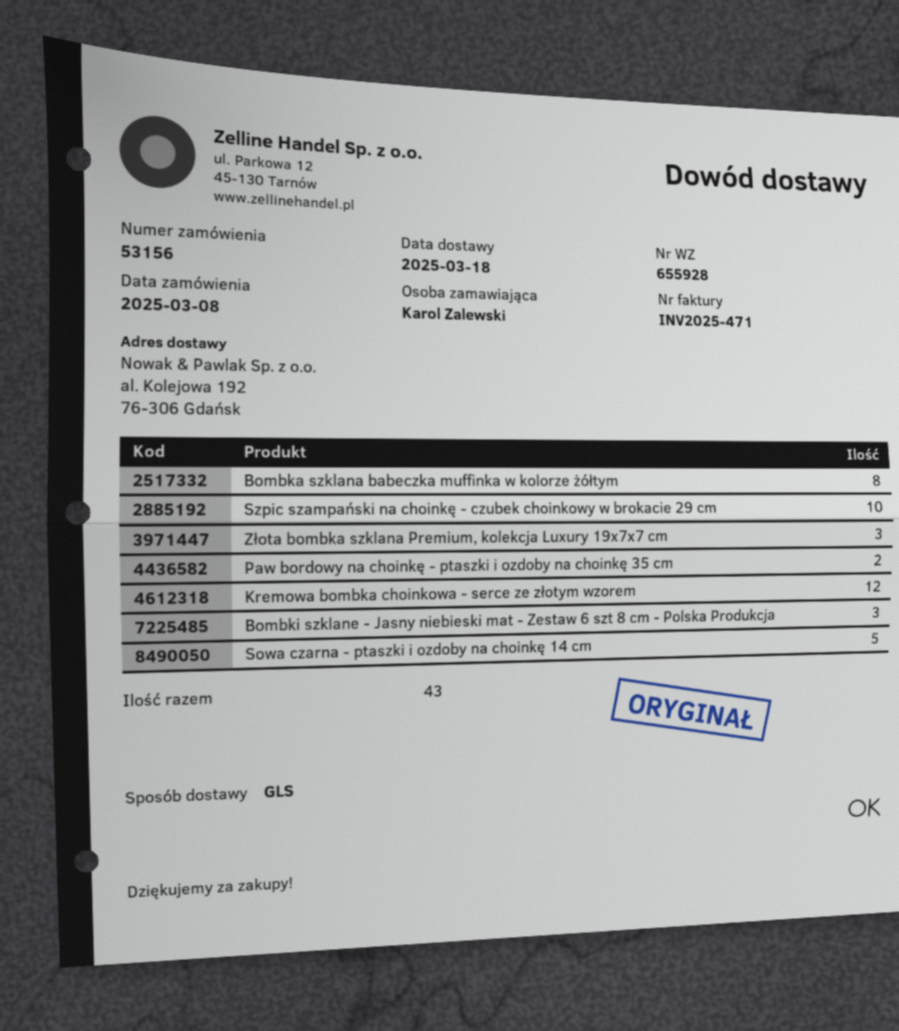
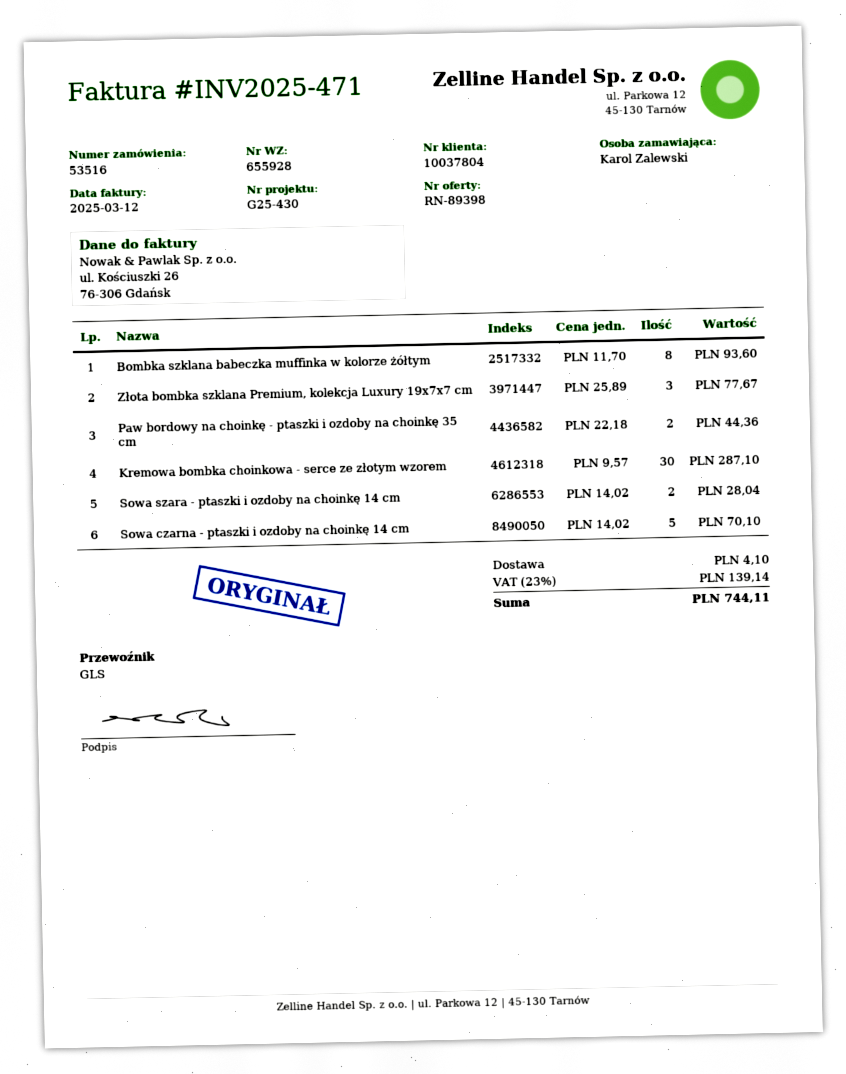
order number: 53156 -> 53516
Szpic szampański na choinkę - czubek choinkowy w brokacie 29 cm: 10 -> none
Kremowa bombka choinkowa - serce ze złotym wzorem: 12 -> 30
Bombki szklane - Jasny niebieski mat - Zestaw 6 szt 8 cm - Polska Produkcja: 3 -> none
Sowa szara - ptaszki i ozdoby na choinkę 14 cm: none -> 2

